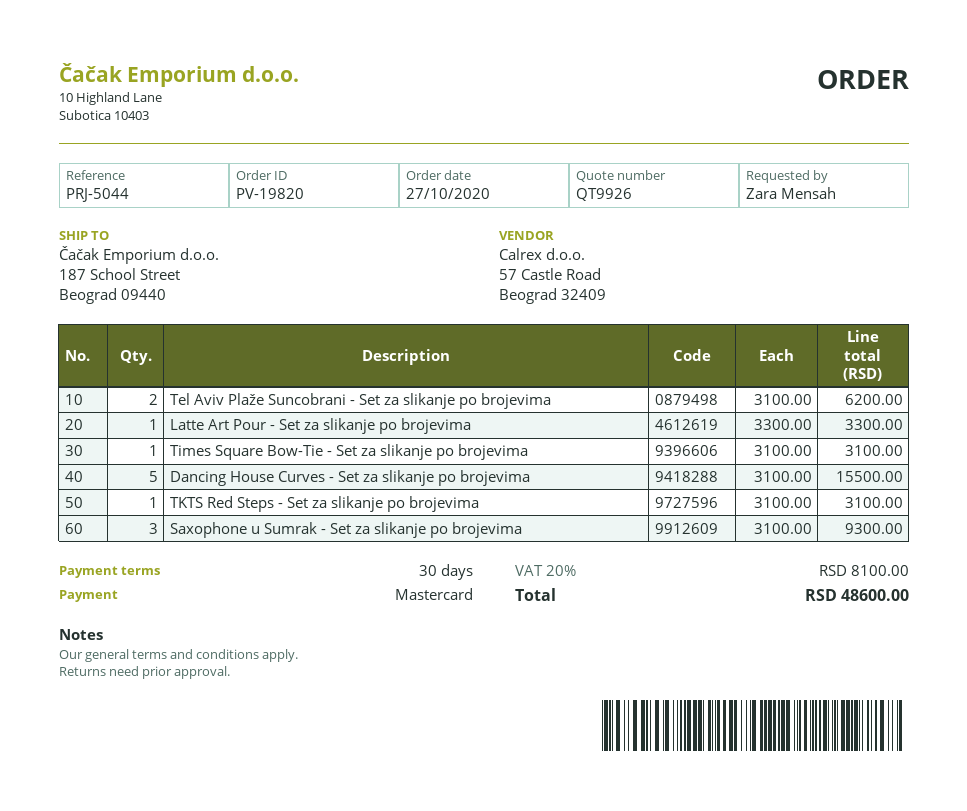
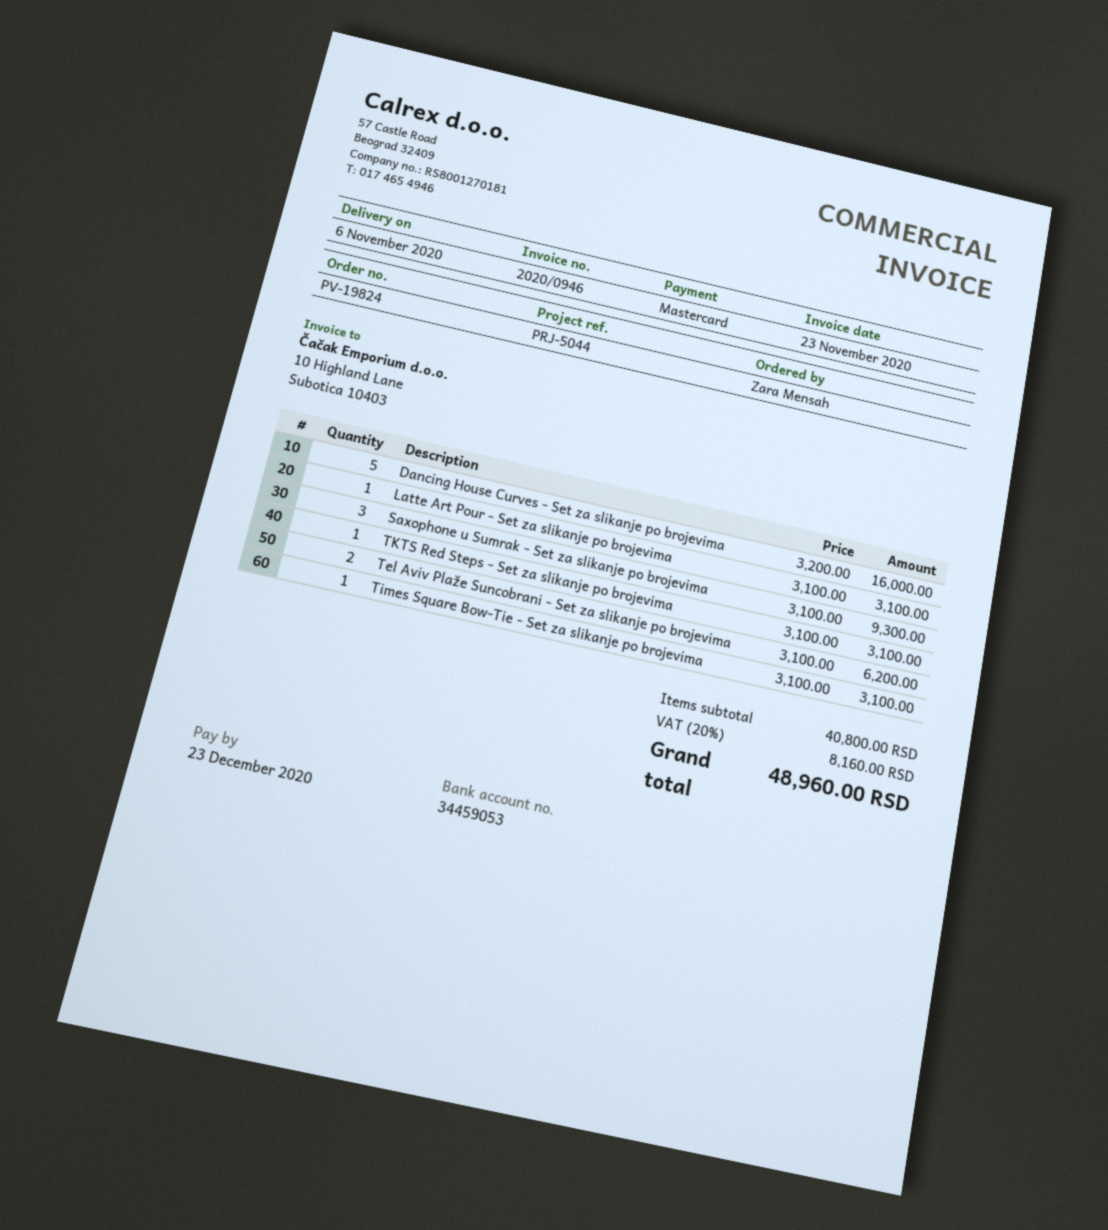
order number: PV-19820 -> PV-19824
Latte Art Pour - Set za slikanje po brojevima: 1 x 3300.00 = 3300.00 -> 1 x 3100.00 = 3100.00
Dancing House Curves - Set za slikanje po brojevima: 5 x 3100.00 = 15500.00 -> 5 x 3200.00 = 16000.00
tax: 20% = 8100.00 -> 20% = 8160.00
total: 48600.00 -> 48960.00

